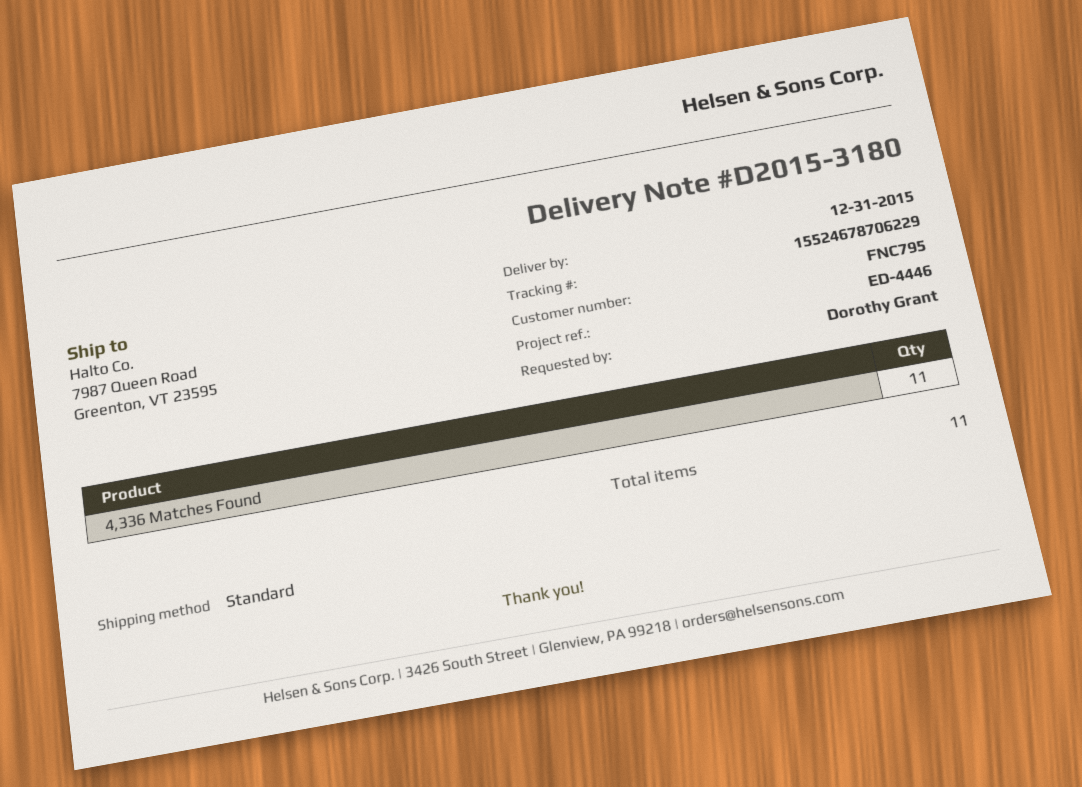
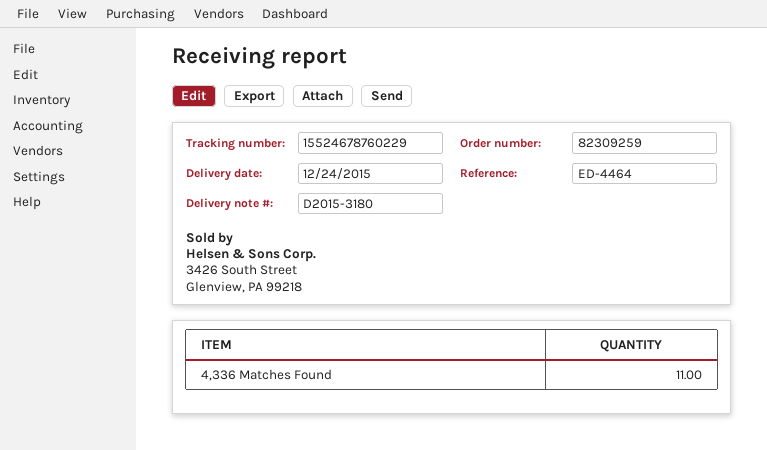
delivery date: 2015-12-31 -> 2015-12-24
reference: ED-4446 -> ED-4464
tracking number: 15524678706229 -> 15524678760229

